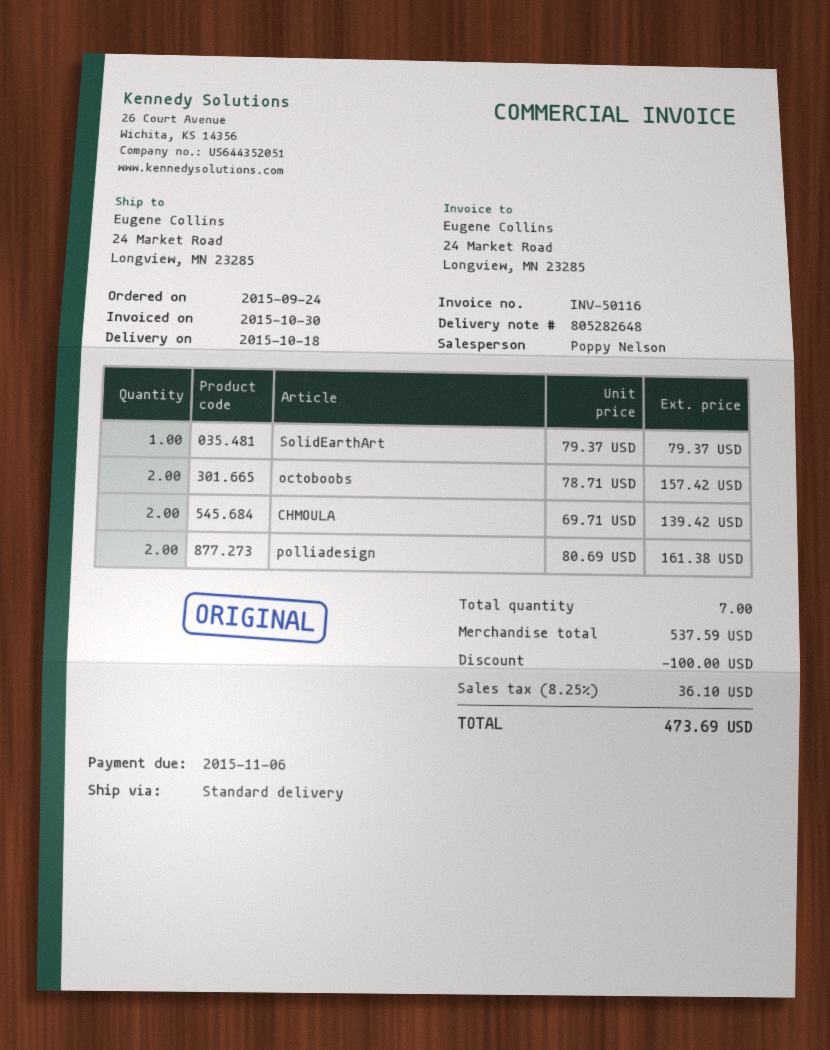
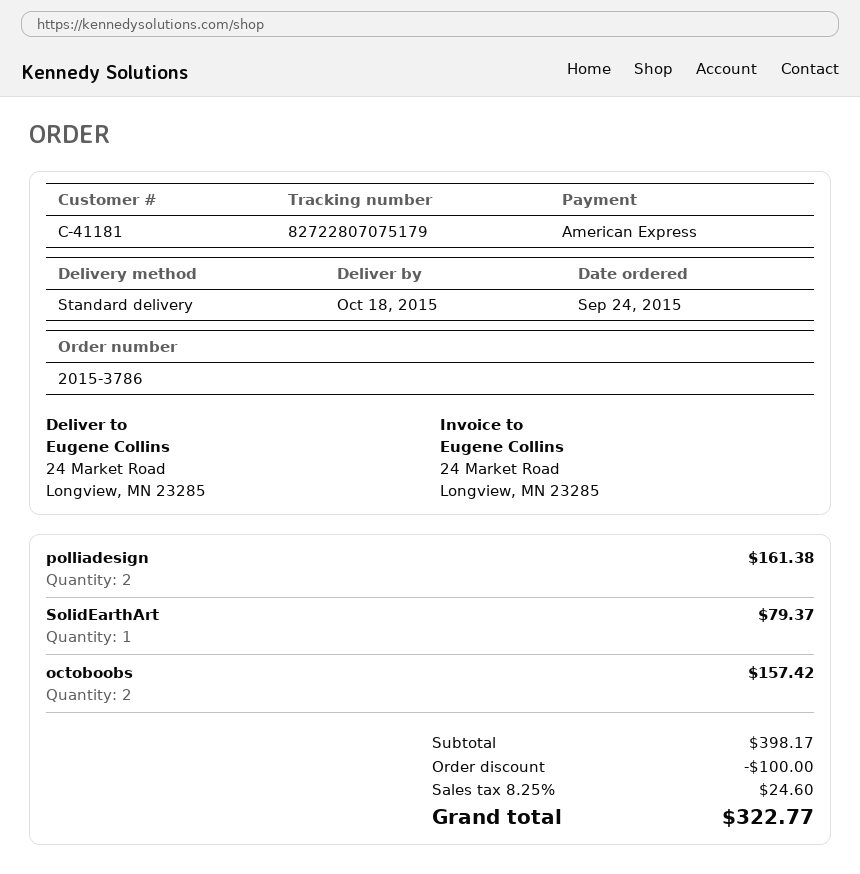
CHMOULA: 2 for 139.42 -> none
subtotal: 537.59 -> 398.17
tax: 8.25% = 36.10 -> 8.25% = 24.60
total: 473.69 -> 322.77

